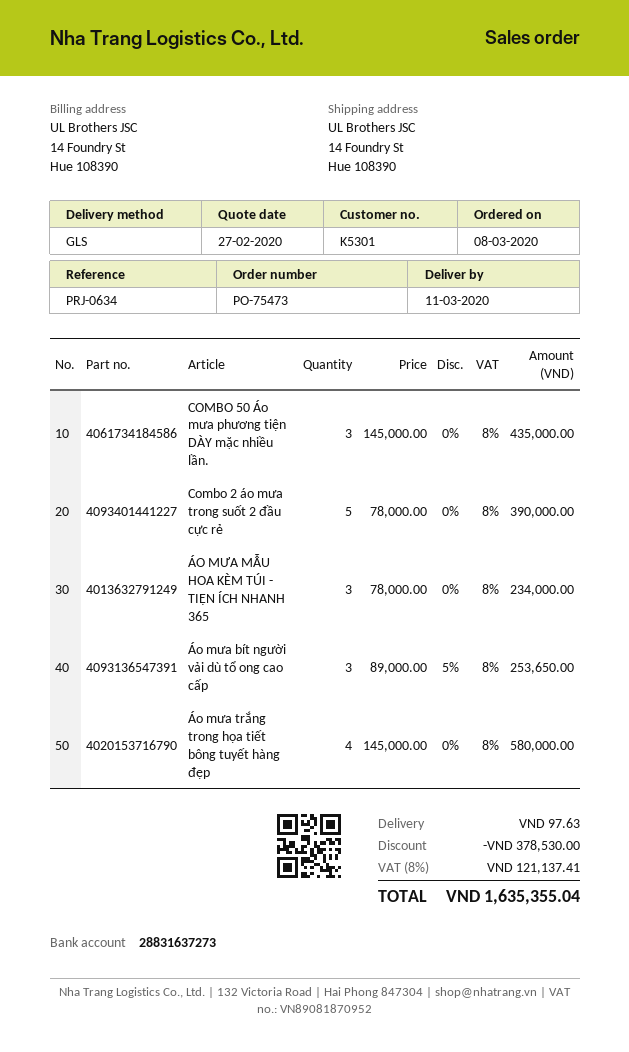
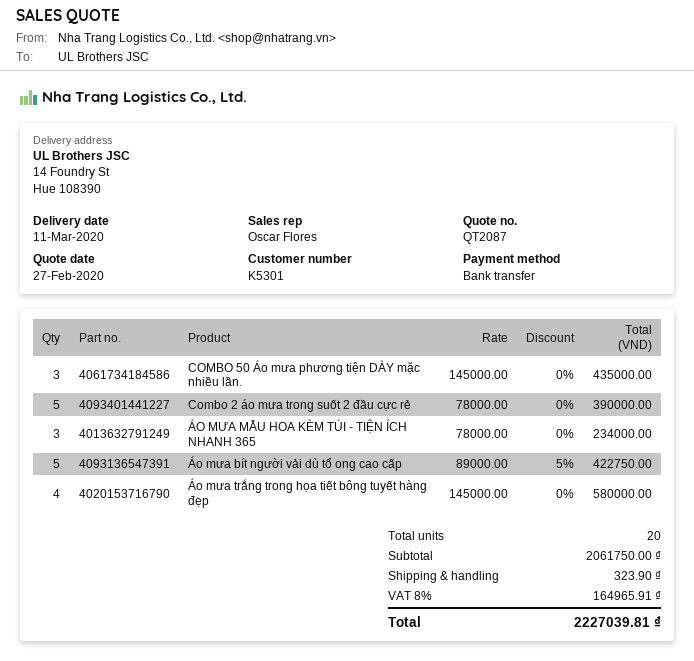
Áo mưa bít người vải dù tổ ong cao cấp: 3 x 89000.00 - 5% = 253650.00 -> 5 x 89000.00 - 5% = 422750.00
discount: 378530.00 -> none
shipping: 97.63 -> 323.90
tax: 8% = 121137.41 -> 8% = 164965.91
total: 1635355.04 -> 2227039.81

